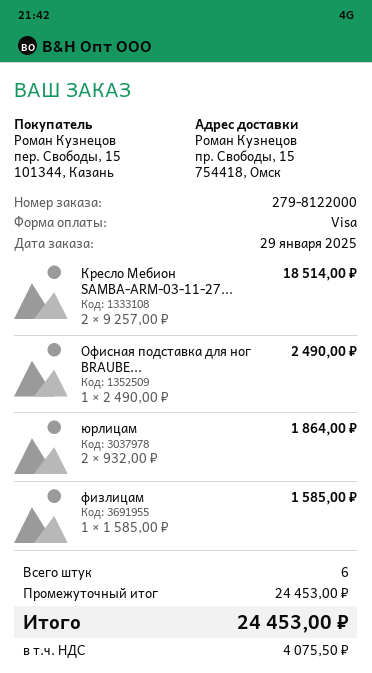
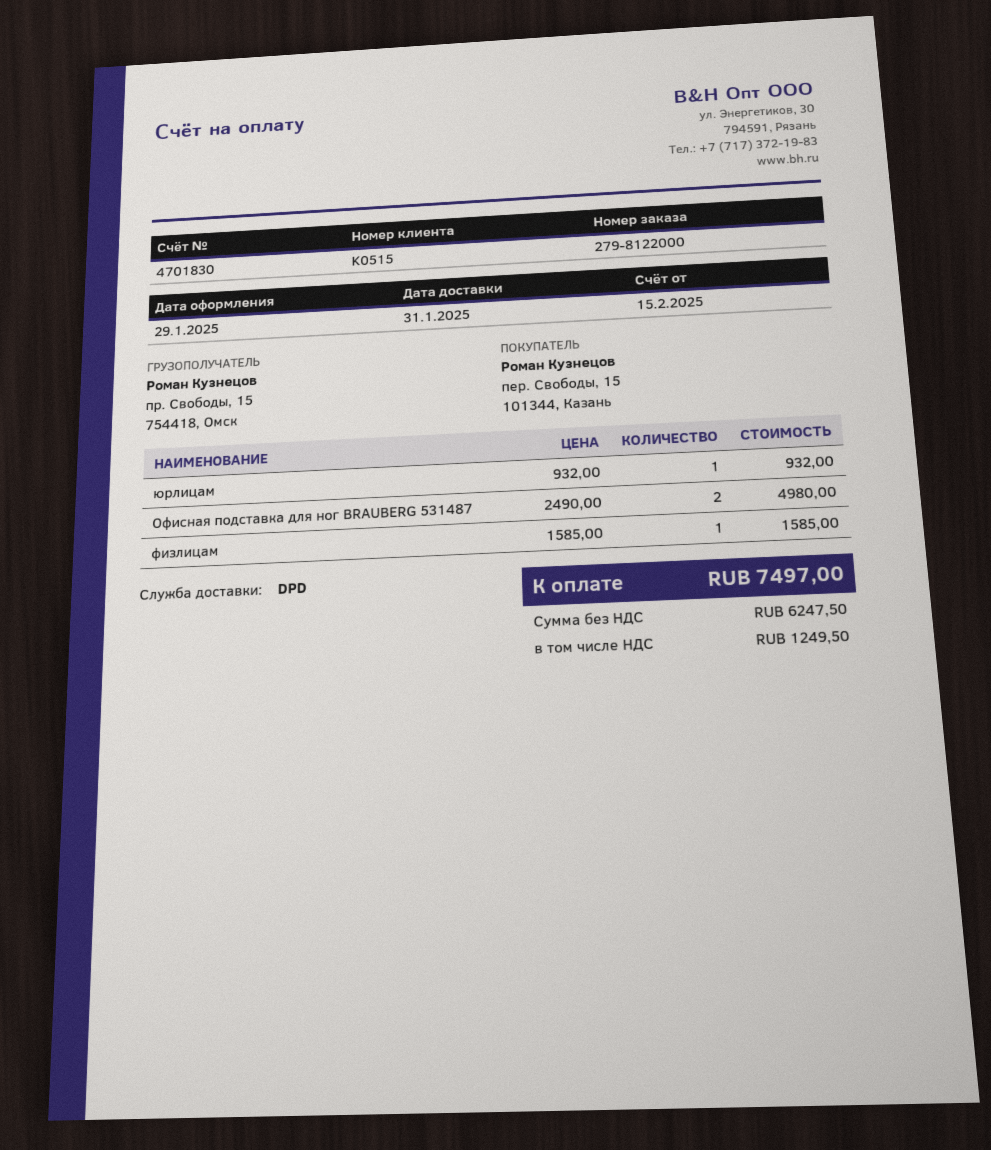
Кресло Мебион SAMBA-ARM-03-11-27...: 2 x 9257.00 = 18514.00 -> none
Офисная подставка для ног BRAUBE...: 1 x 2490.00 = 2490.00 -> 2 x 2490.00 = 4980.00
юрлицам: 2 x 932.00 = 1864.00 -> 1 x 932.00 = 932.00
tax: 4075.50 -> 1249.50
total: 24453.00 -> 7497.00

